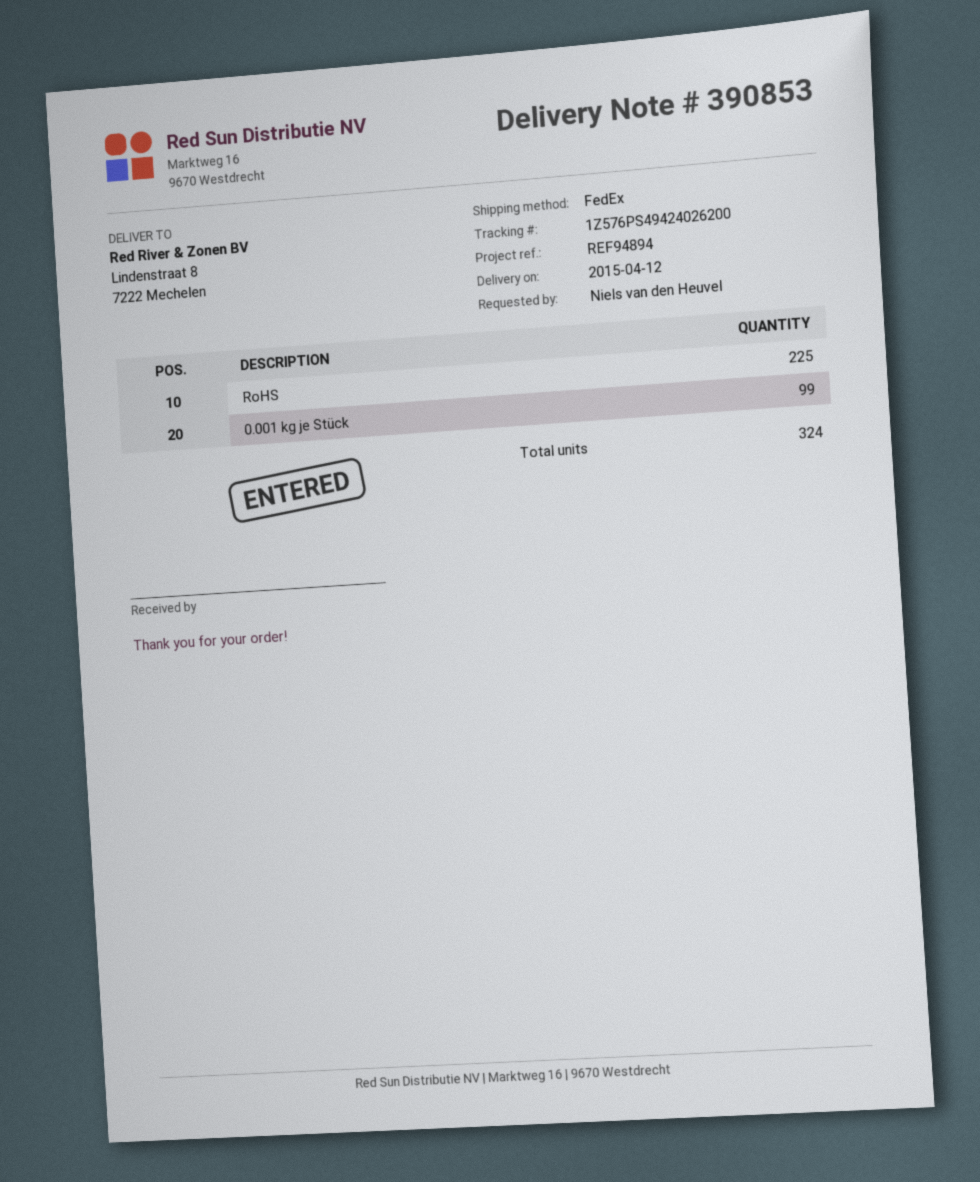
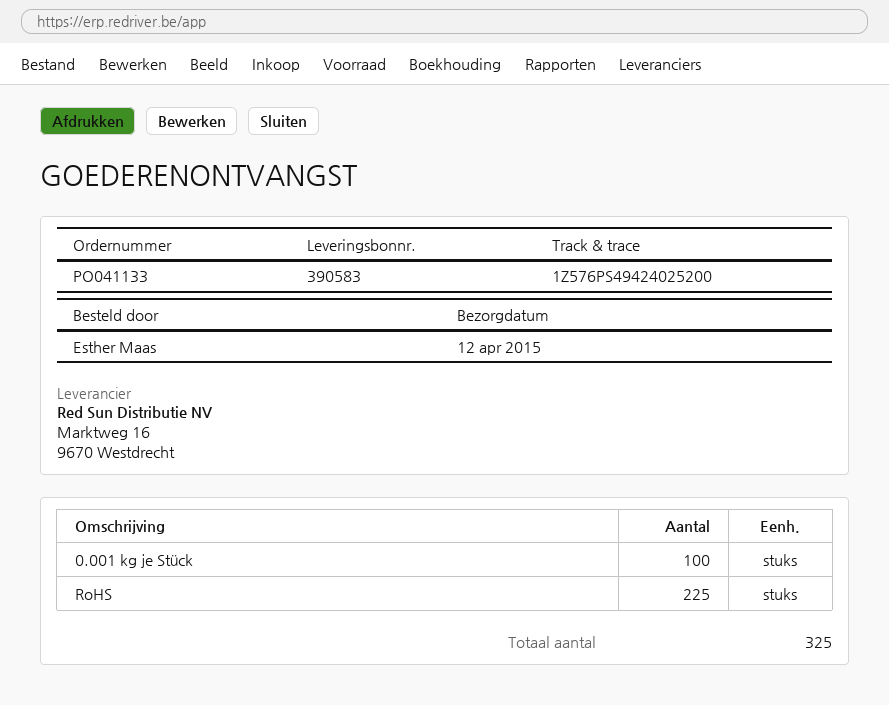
delivery note number: 390853 -> 390583
ordered by: Niels van den Heuvel -> Esther Maas
tracking number: 1Z576PS49424026200 -> 1Z576PS49424025200
0.001 kg je Stück: 99 -> 100
total quantity: 324 -> 325

